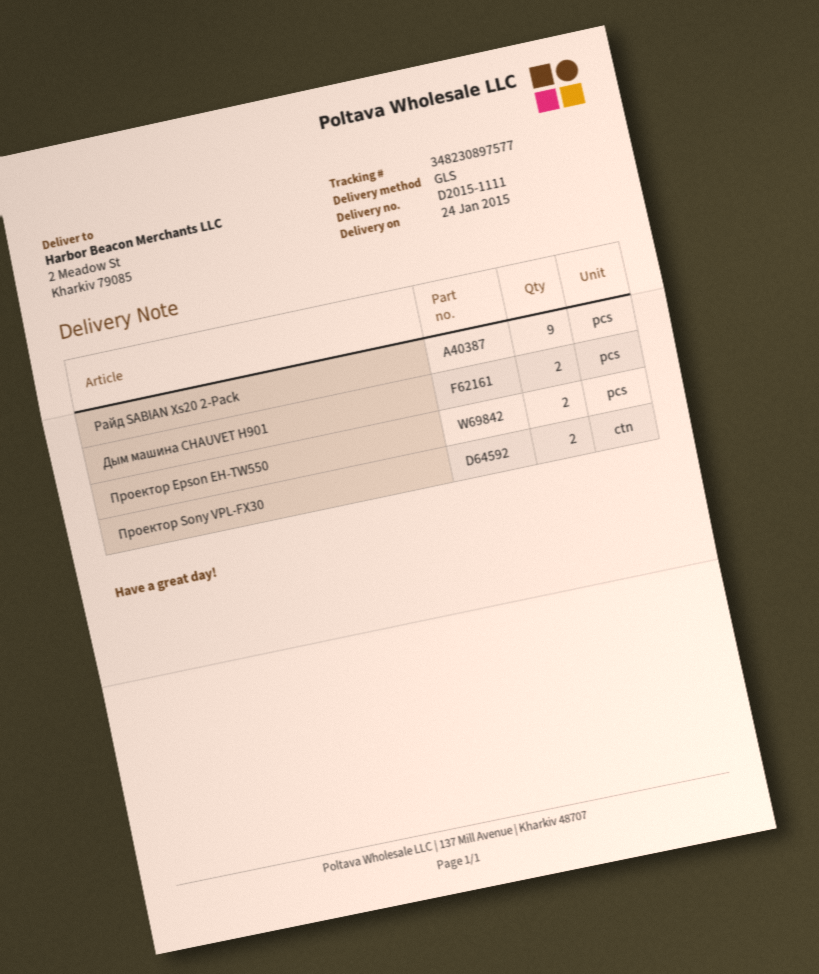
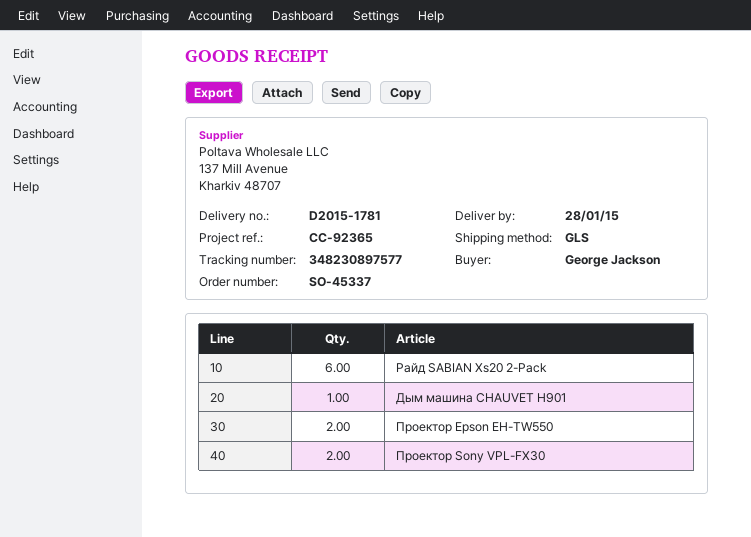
delivery note number: D2015-1111 -> D2015-1781
delivery date: 2015-01-24 -> 2015-01-28
Райд SABIAN Xs20 2-Pack: 9 -> 6
Дым машина CHAUVET H901: 2 -> 1

